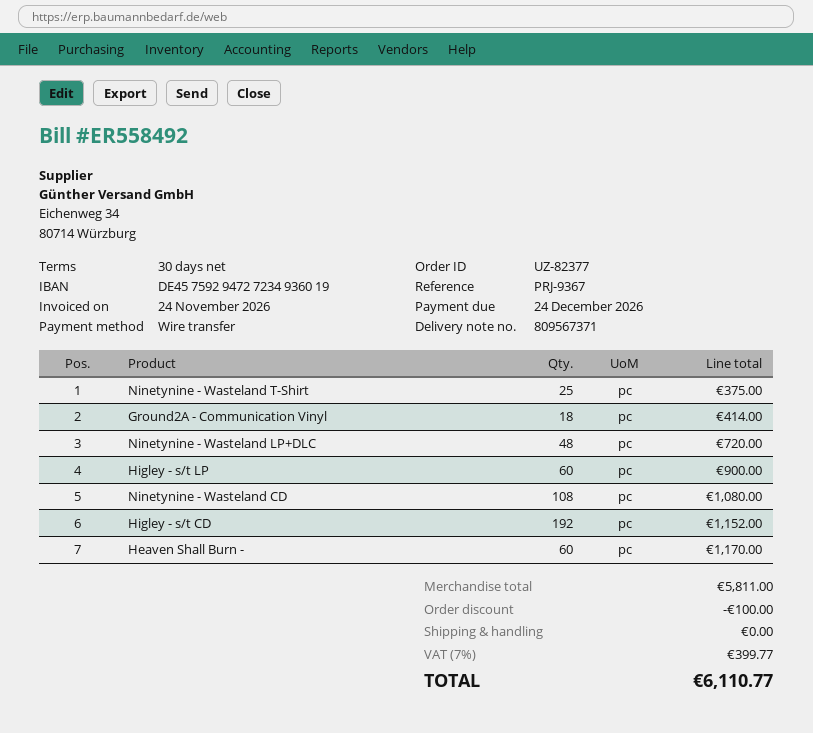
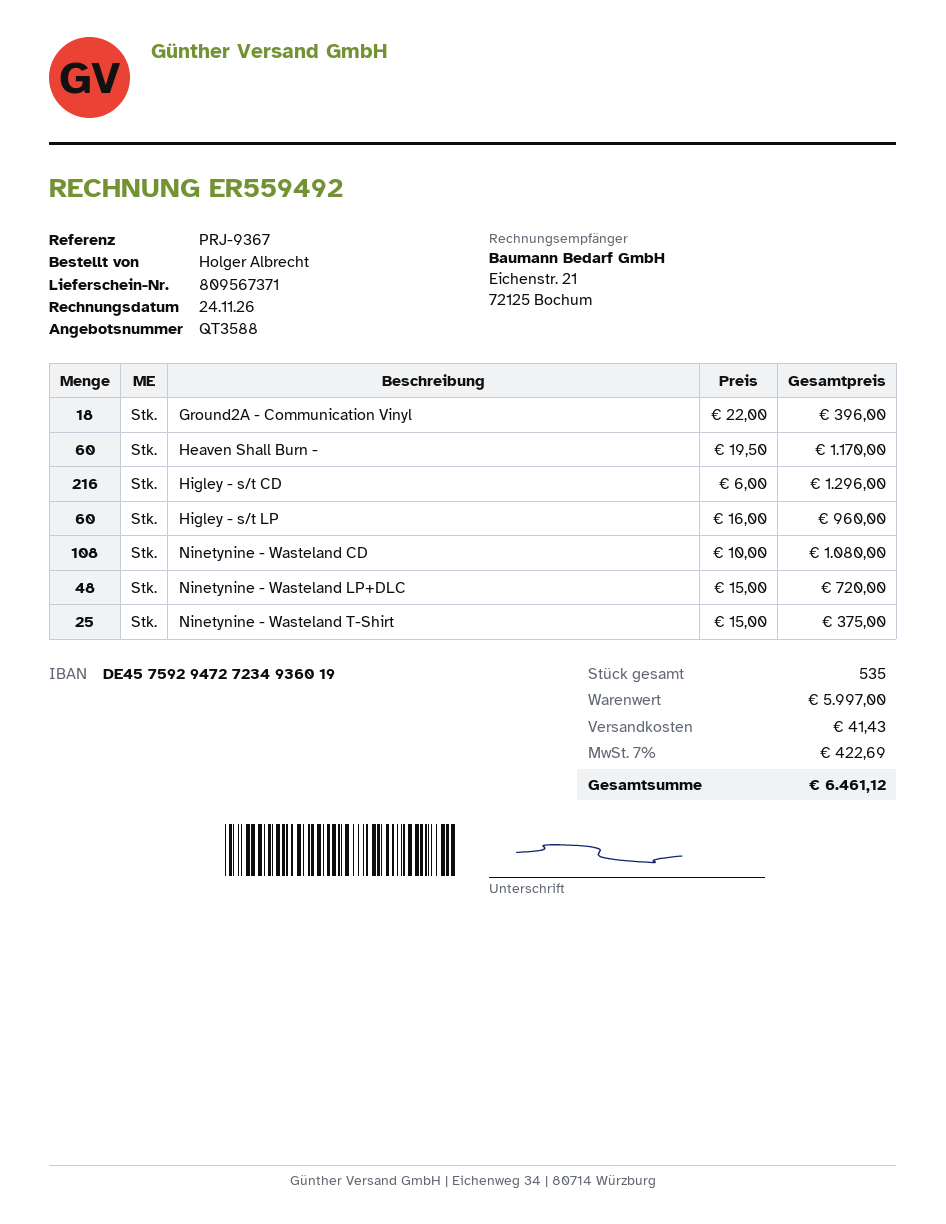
invoice number: ER558492 -> ER559492
Ground2A - Communication Vinyl: 18 for 414.00 -> 18 for 396.00
Higley - s/t LP: 60 for 900.00 -> 60 for 960.00
Higley - s/t CD: 192 for 1152.00 -> 216 for 1296.00
subtotal: 5811.00 -> 5997.00
discount: 100.00 -> none
shipping: 0.00 -> 41.43
tax: 7% = 399.77 -> 7% = 422.69
total: 6110.77 -> 6461.12

